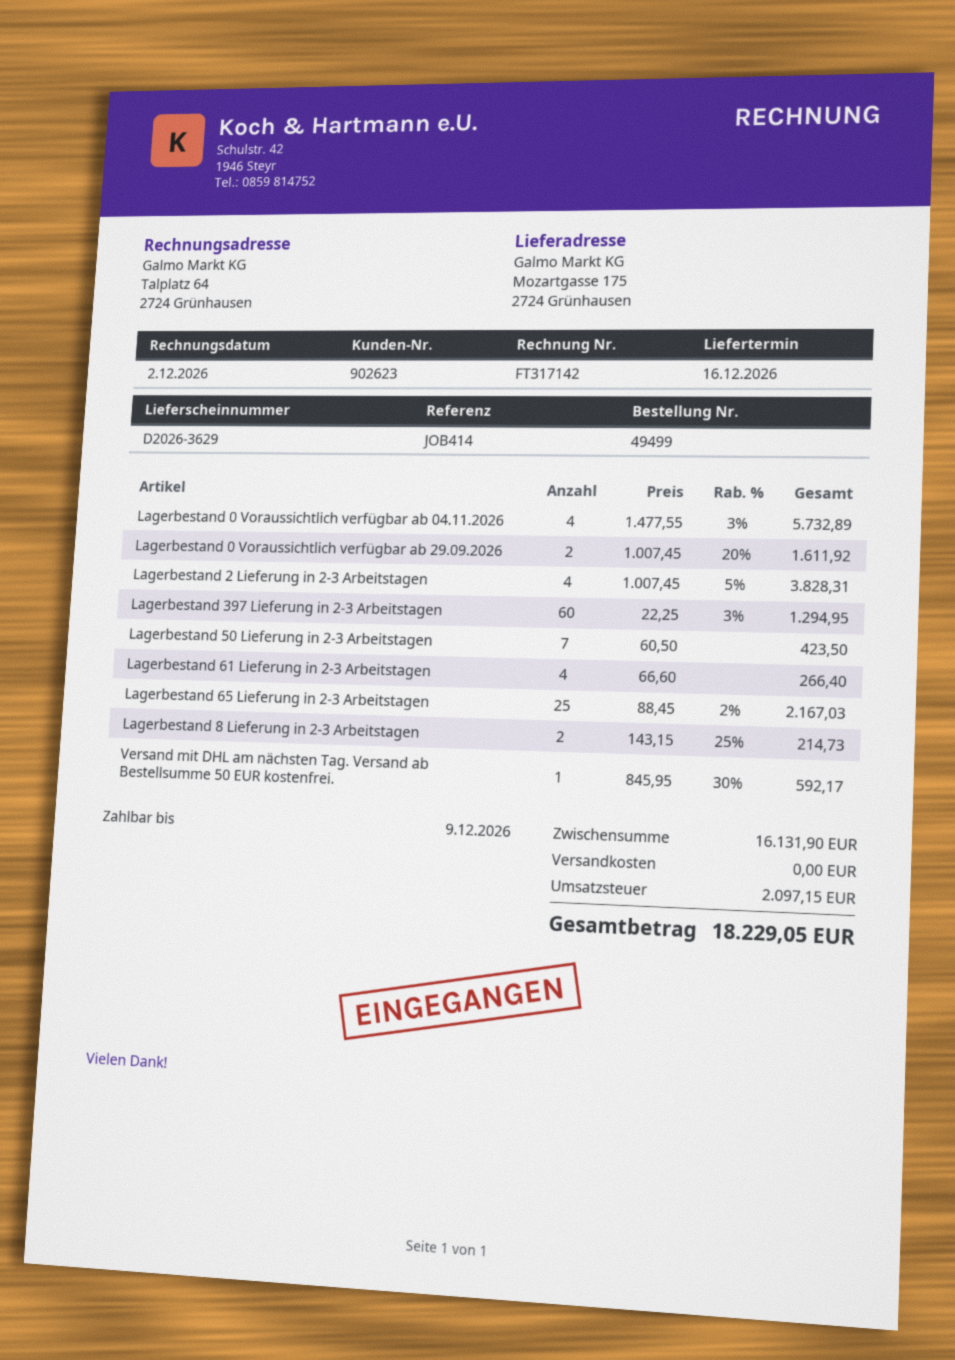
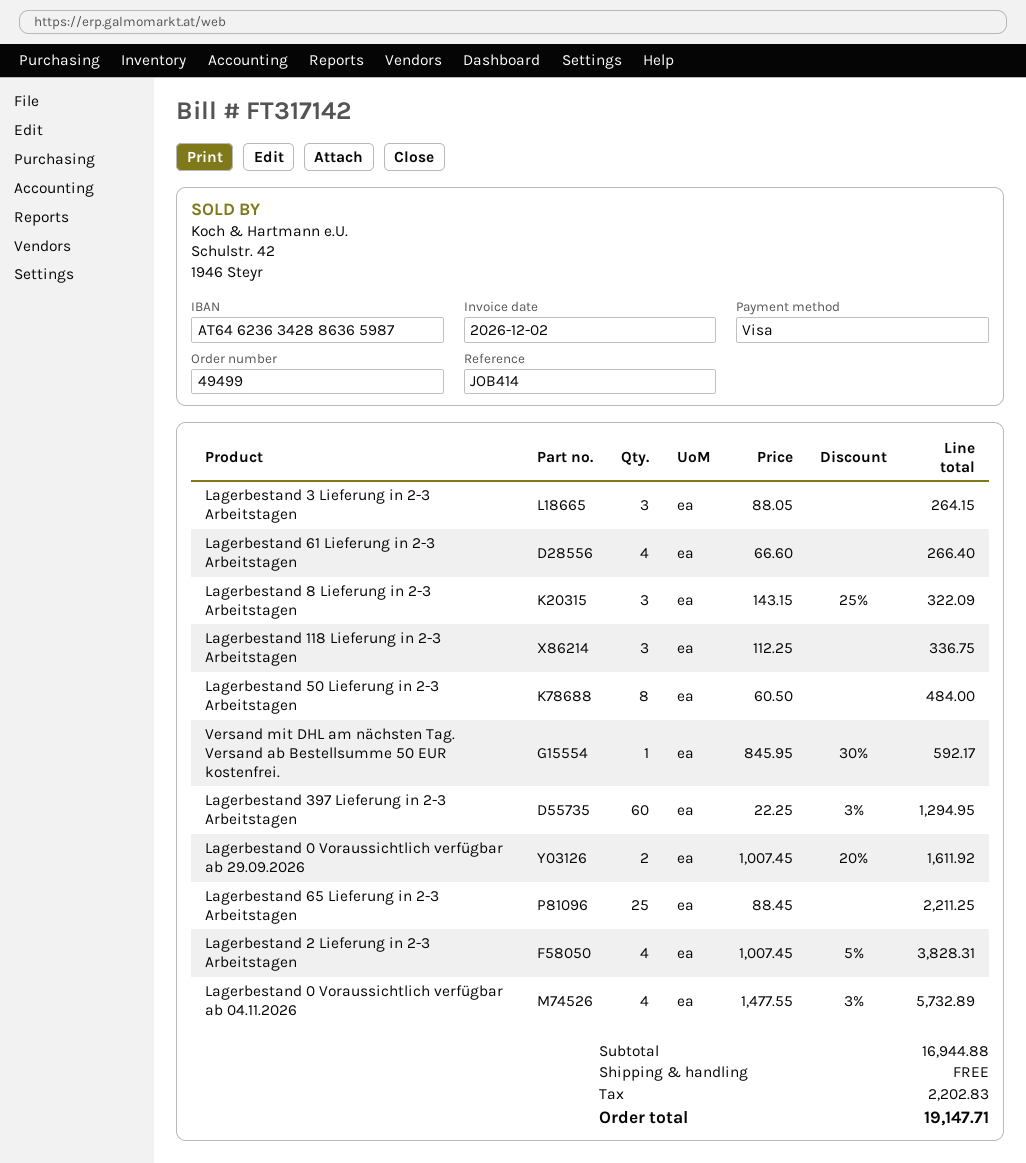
Lagerbestand 50 Lieferung in 2-3 Arbeitstagen: 7 x 60.50 = 423.50 -> 8 x 60.50 = 484.00
Lagerbestand 65 Lieferung in 2-3 Arbeitstagen: 25 x 88.45 - 2% = 2167.03 -> 25 x 88.45 = 2211.25
Lagerbestand 8 Lieferung in 2-3 Arbeitstagen: 2 x 143.15 - 25% = 214.73 -> 3 x 143.15 - 25% = 322.09
Lagerbestand 3 Lieferung in 2-3 Arbeitstagen: none -> 3 x 88.05 = 264.15
Lagerbestand 118 Lieferung in 2-3 Arbeitstagen: none -> 3 x 112.25 = 336.75
subtotal: 16131.90 -> 16944.88
tax: 2097.15 -> 2202.83
total: 18229.05 -> 19147.71

